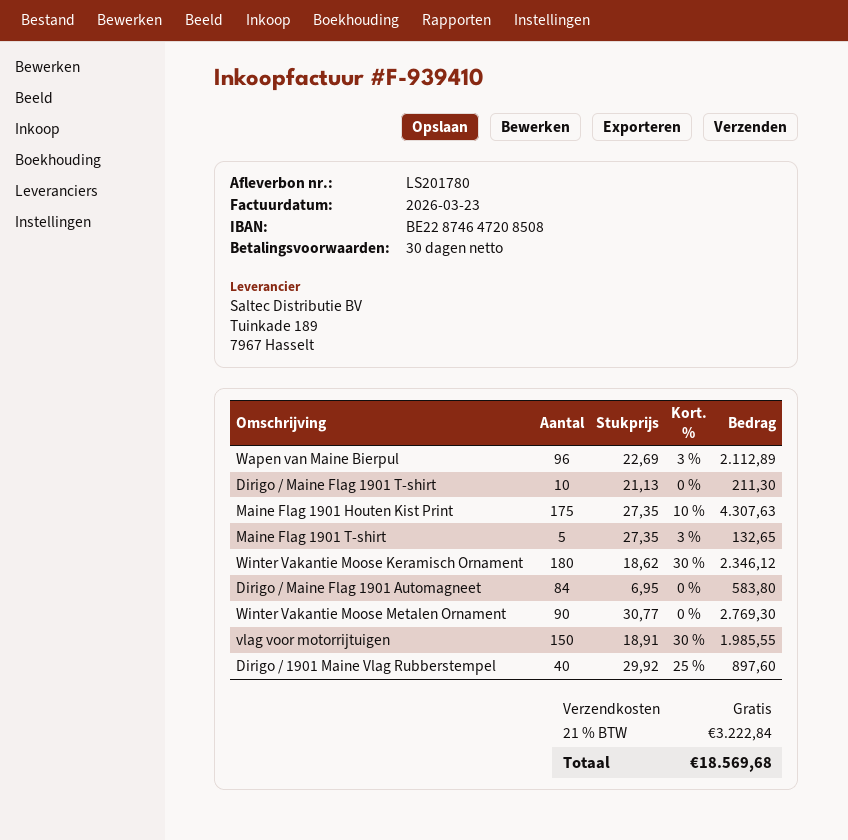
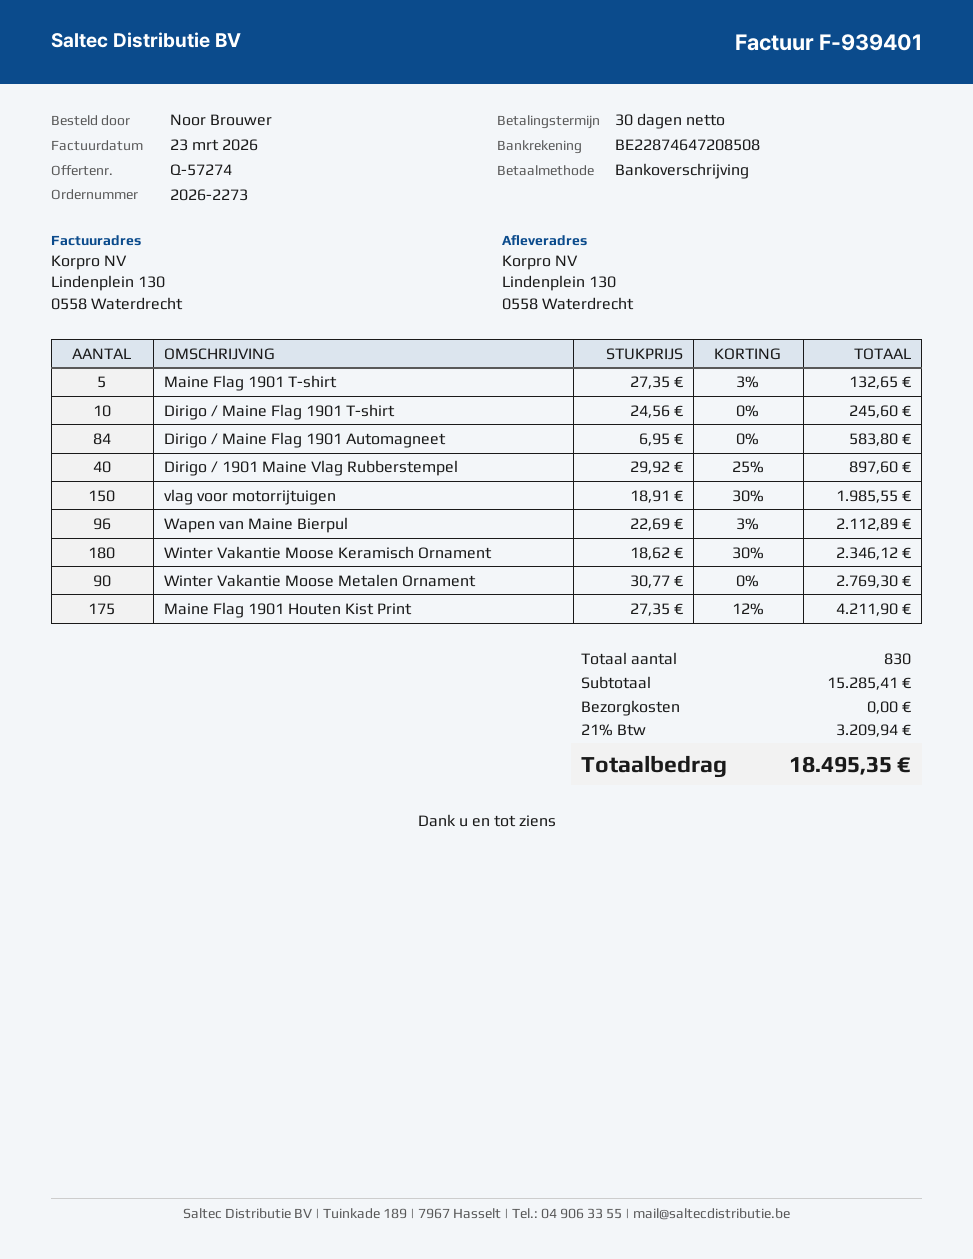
invoice number: F-939410 -> F-939401
Dirigo / Maine Flag 1901 T-shirt: 10 x 21.13 = 211.30 -> 10 x 24.56 = 245.60
Maine Flag 1901 Houten Kist Print: 175 x 27.35 - 10% = 4307.63 -> 175 x 27.35 - 12% = 4211.90
tax: 21% = 3222.84 -> 21% = 3209.94
total: 18569.68 -> 18495.35

